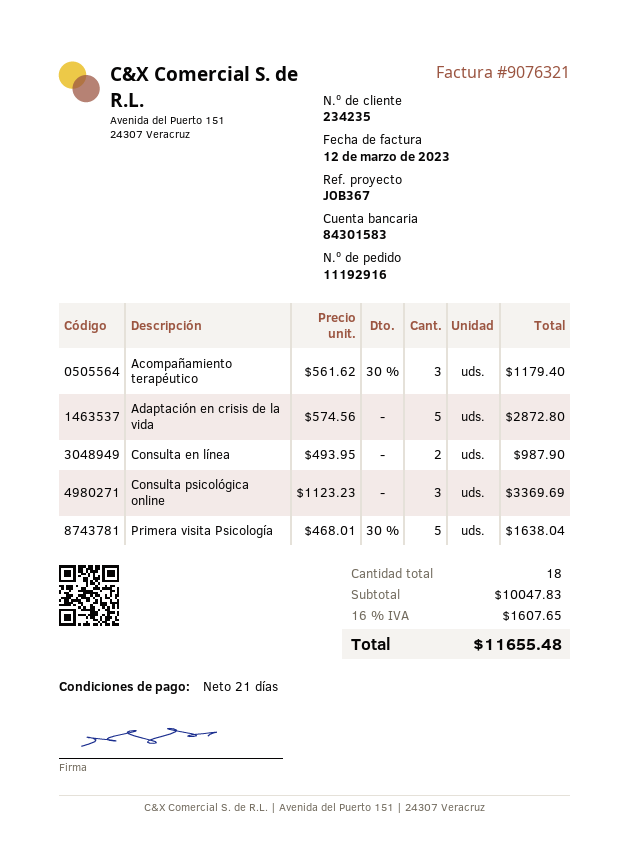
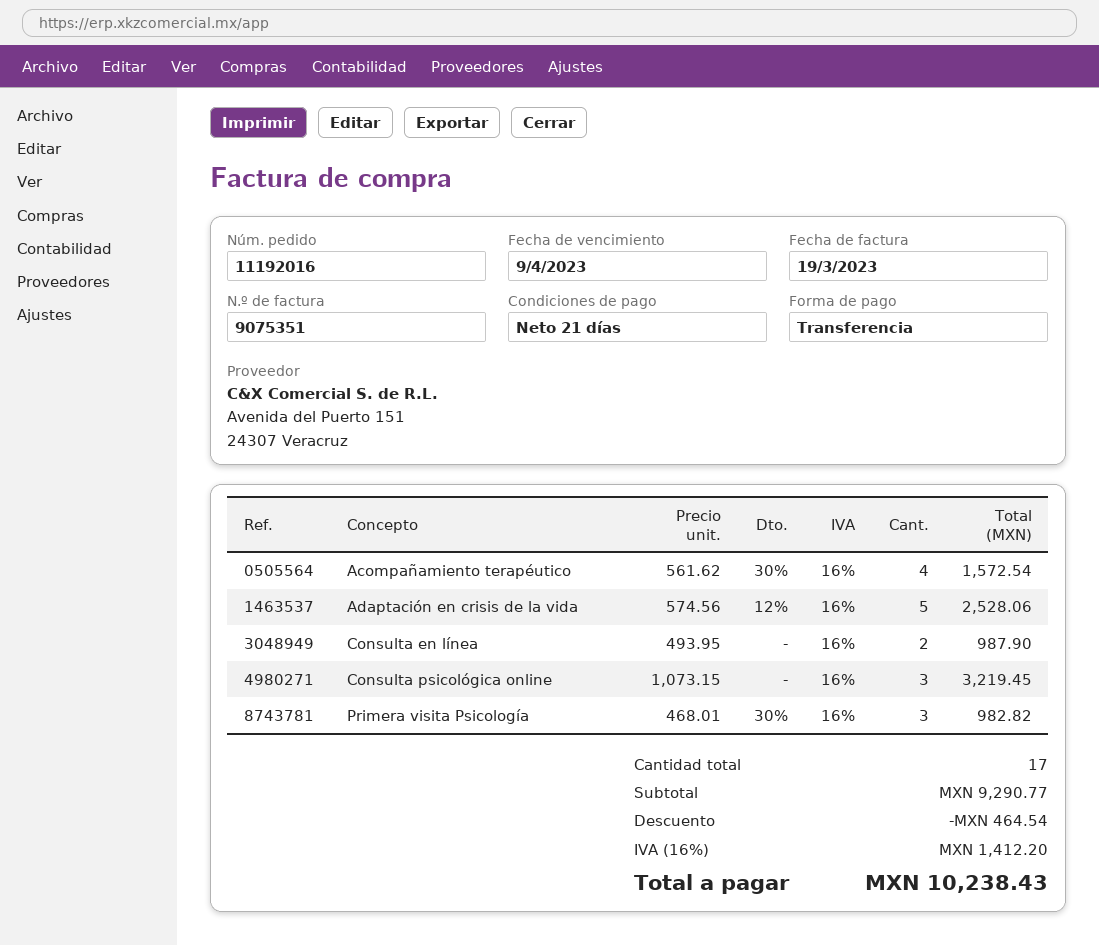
order number: 11192916 -> 11192016
invoice number: 9076321 -> 9075351
invoice date: 2023-03-12 -> 2023-03-19
Acompañamiento terapéutico: 3 x 561.62 - 30% = 1179.40 -> 4 x 561.62 - 30% = 1572.54
Adaptación en crisis de la vida: 5 x 574.56 = 2872.80 -> 5 x 574.56 - 12% = 2528.06
Consulta psicológica online: 3 x 1123.23 = 3369.69 -> 3 x 1073.15 = 3219.45
Primera visita Psicología: 5 x 468.01 - 30% = 1638.04 -> 3 x 468.01 - 30% = 982.82
total quantity: 18 -> 17
subtotal: 10047.83 -> 9290.77
discount: none -> 464.54
tax: 16% = 1607.65 -> 16% = 1412.20
total: 11655.48 -> 10238.43

